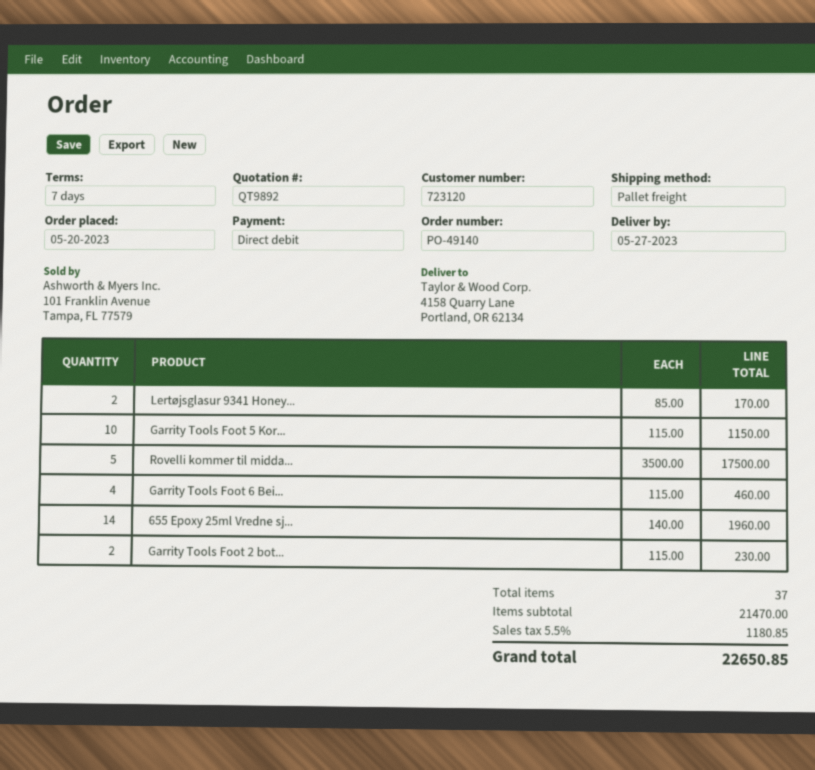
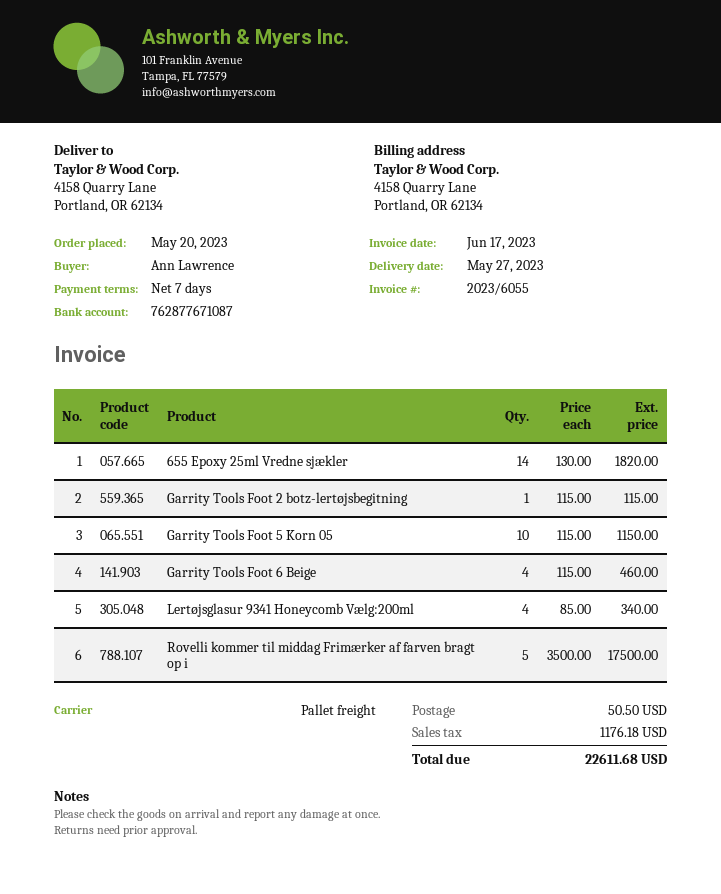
Lertøjsglasur 9341 Honey...: 2 x 85.00 = 170.00 -> 4 x 85.00 = 340.00
655 Epoxy 25ml Vredne sj...: 14 x 140.00 = 1960.00 -> 14 x 130.00 = 1820.00
Garrity Tools Foot 2 bot...: 2 x 115.00 = 230.00 -> 1 x 115.00 = 115.00
shipping: none -> 50.50
tax: 1180.85 -> 1176.18
total: 22650.85 -> 22611.68

